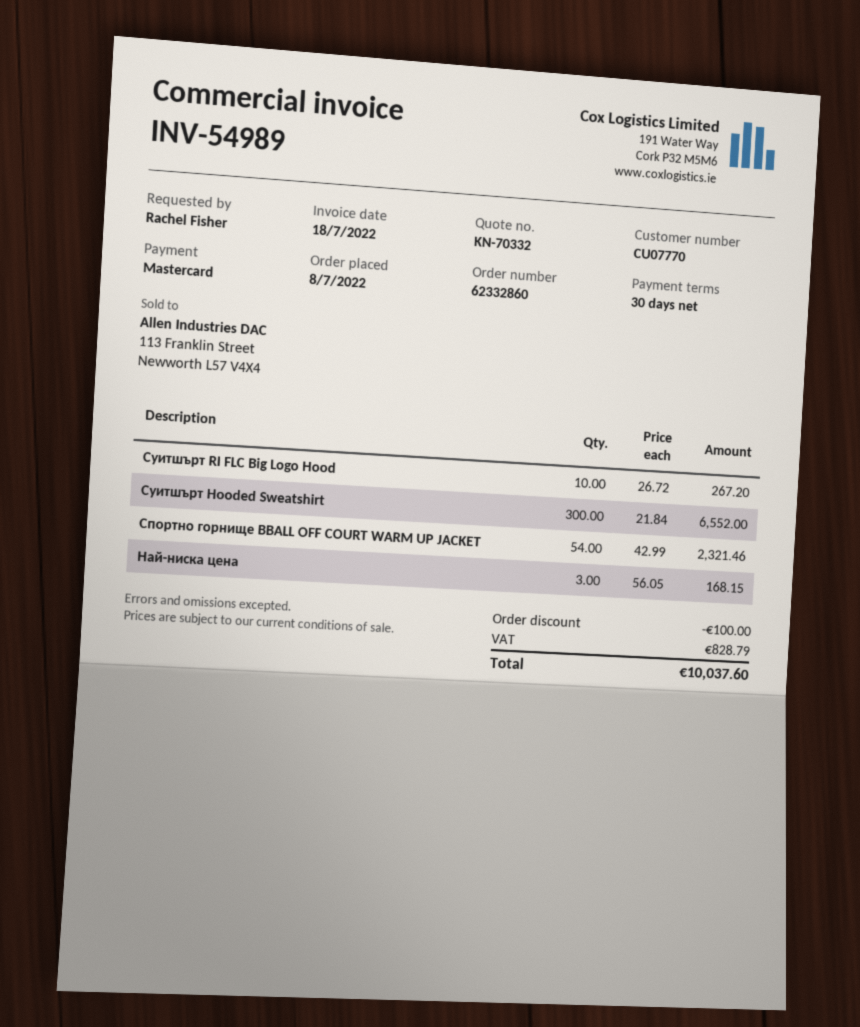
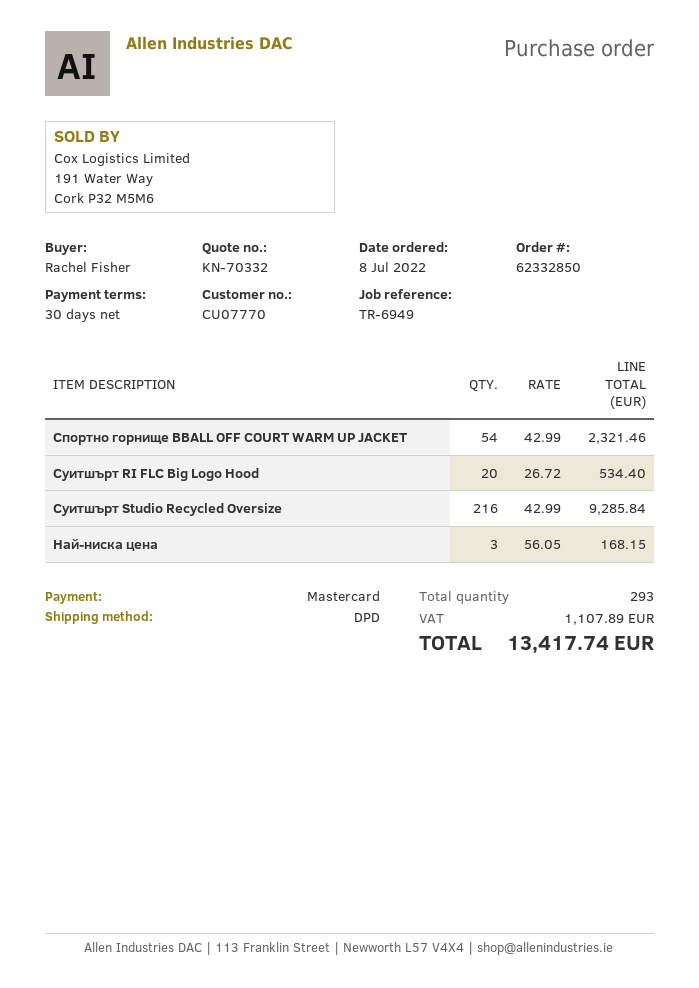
order number: 62332860 -> 62332850
Суитшърт RI FLC Big Logo Hood: 10 x 26.72 = 267.20 -> 20 x 26.72 = 534.40
Суитшърт Hooded Sweatshirt: 300 x 21.84 = 6552.00 -> none
Суитшърт Studio Recycled Oversize: none -> 216 x 42.99 = 9285.84
discount: 100.00 -> none
tax: 828.79 -> 1107.89
total: 10037.60 -> 13417.74

